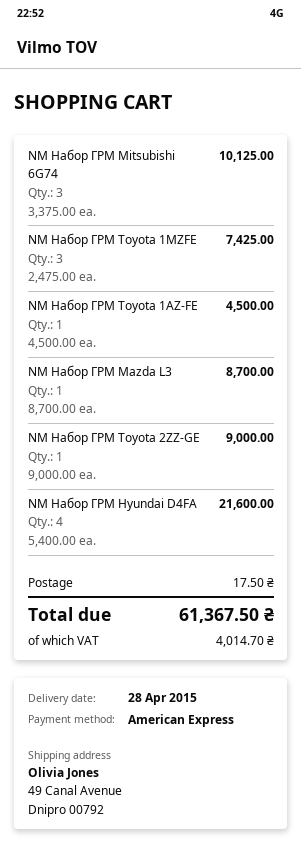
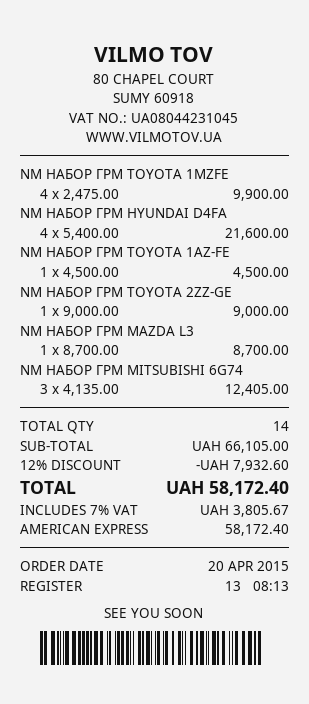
NM Набор ГРМ Mitsubishi 6G74: 3 x 3375.00 = 10125.00 -> 3 x 4135.00 = 12405.00
NM Набор ГРМ Toyota 1MZFE: 3 x 2475.00 = 7425.00 -> 4 x 2475.00 = 9900.00
discount: none -> 12% = 7932.60
shipping: 17.50 -> none
tax: 4014.70 -> 3805.67
total: 61367.50 -> 58172.40

